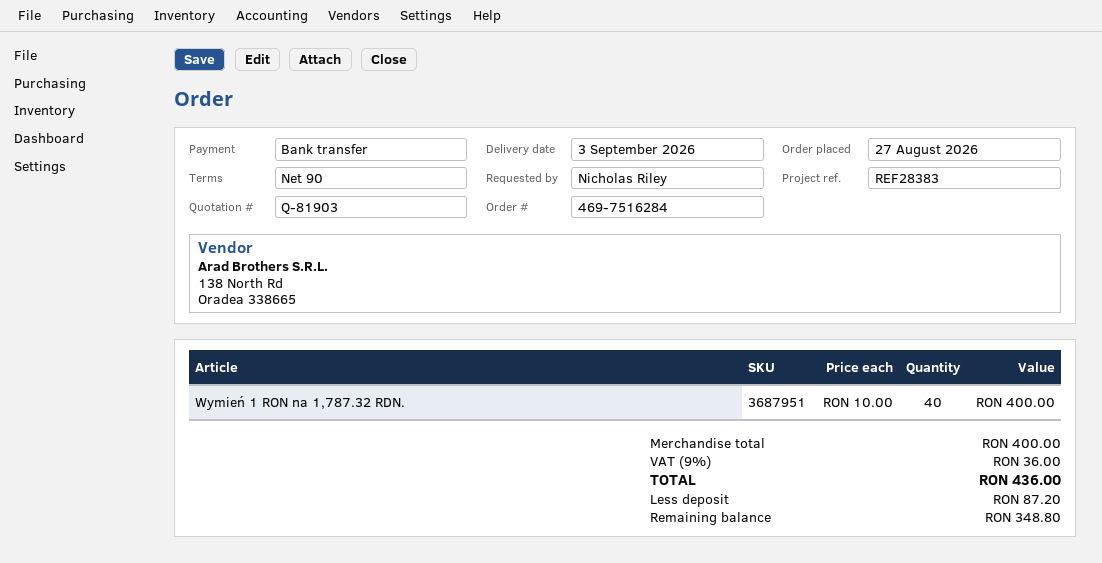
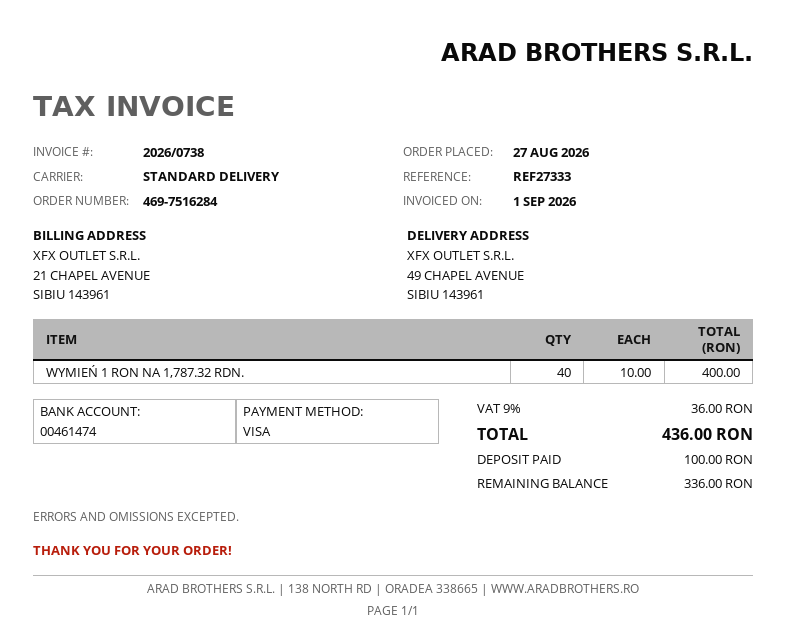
reference: REF28383 -> REF27333
payment method: bank transfer -> Visa
deposit: 87.20 -> 100.00
balance: 348.80 -> 336.00

